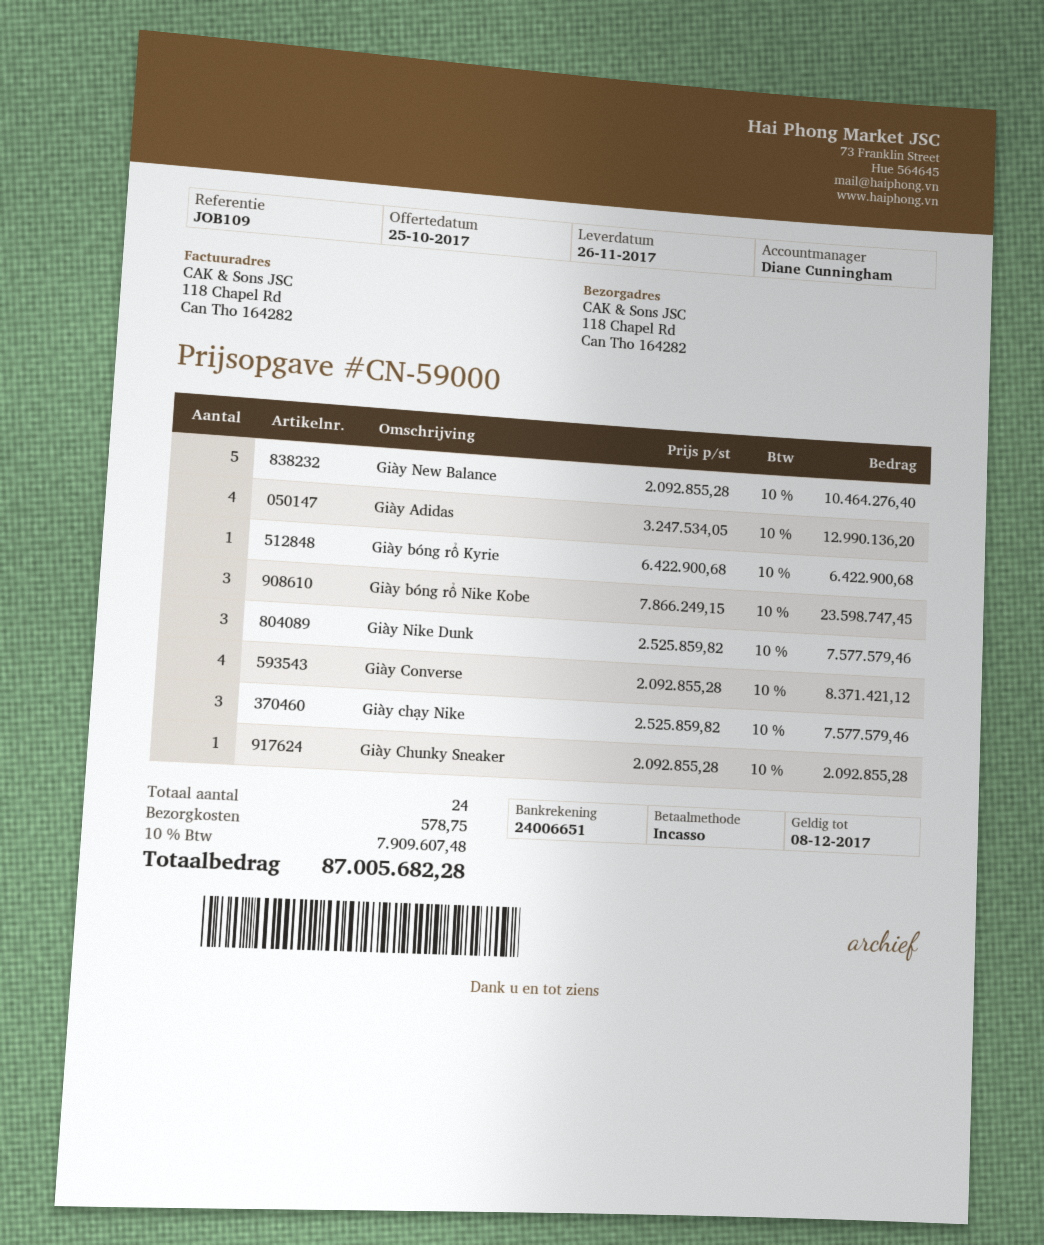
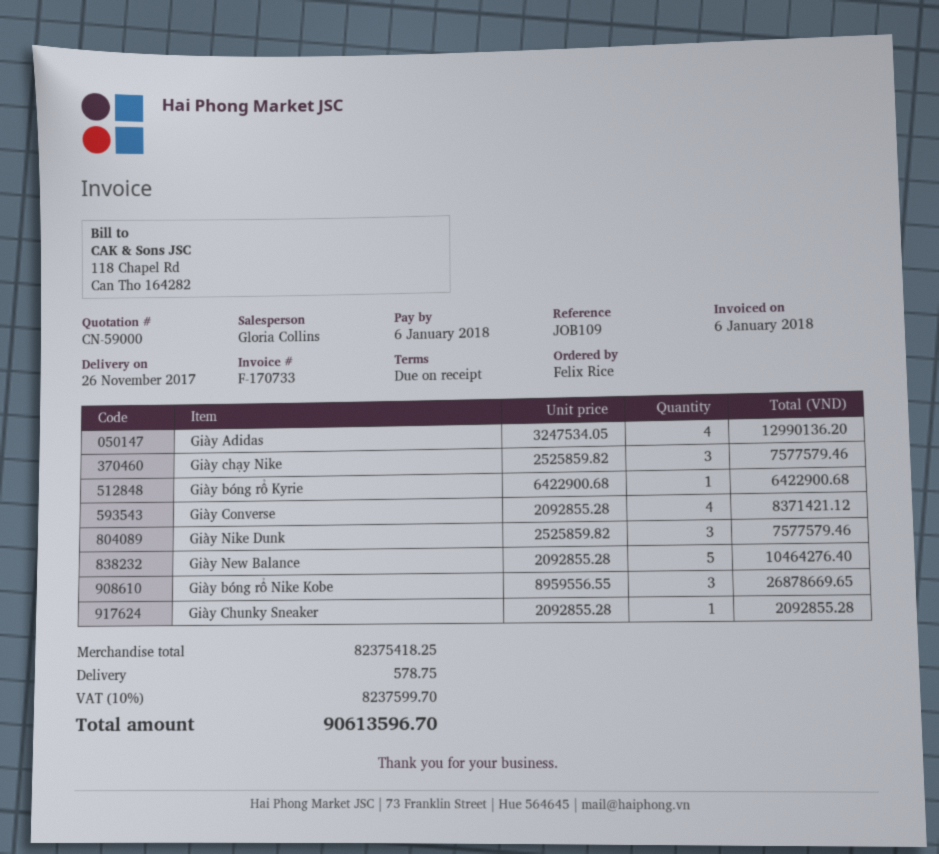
sales rep: Diane Cunningham -> Gloria Collins
Giày bóng rổ Nike Kobe: 3 x 7866249.15 = 23598747.45 -> 3 x 8959556.55 = 26878669.65
tax: 10% = 7909607.48 -> 10% = 8237599.70
total: 87005682.28 -> 90613596.70

